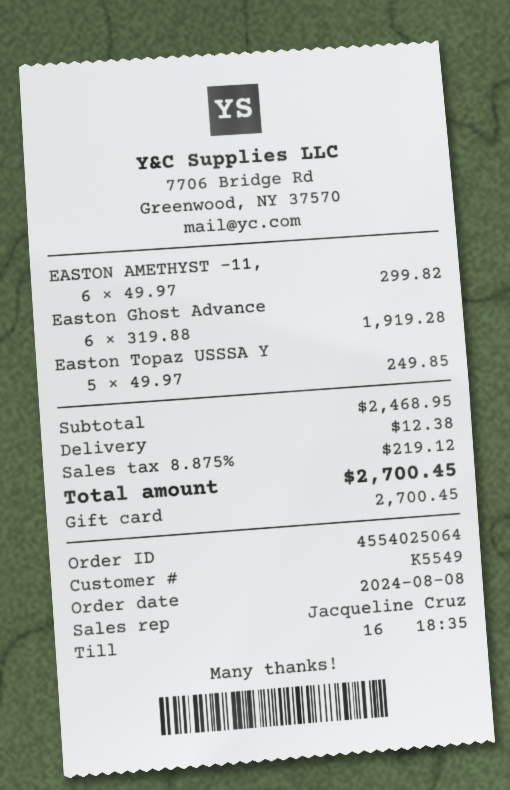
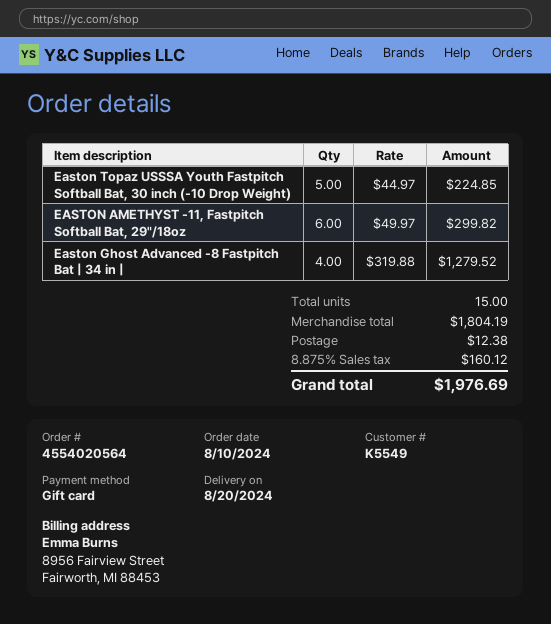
order number: 4554025064 -> 4554020564
order date: 2024-08-08 -> 2024-08-10
Easton Ghost Advance: 6 x 319.88 = 1919.28 -> 4 x 319.88 = 1279.52
Easton Topaz USSSA Y: 5 x 49.97 = 249.85 -> 5 x 44.97 = 224.85
subtotal: 2468.95 -> 1804.19
tax: 8.875% = 219.12 -> 8.875% = 160.12
total: 2700.45 -> 1976.69

